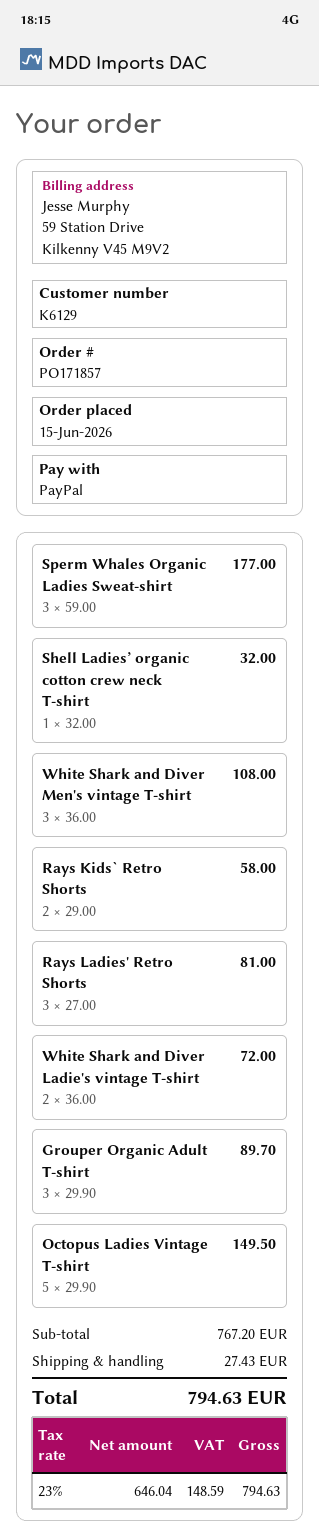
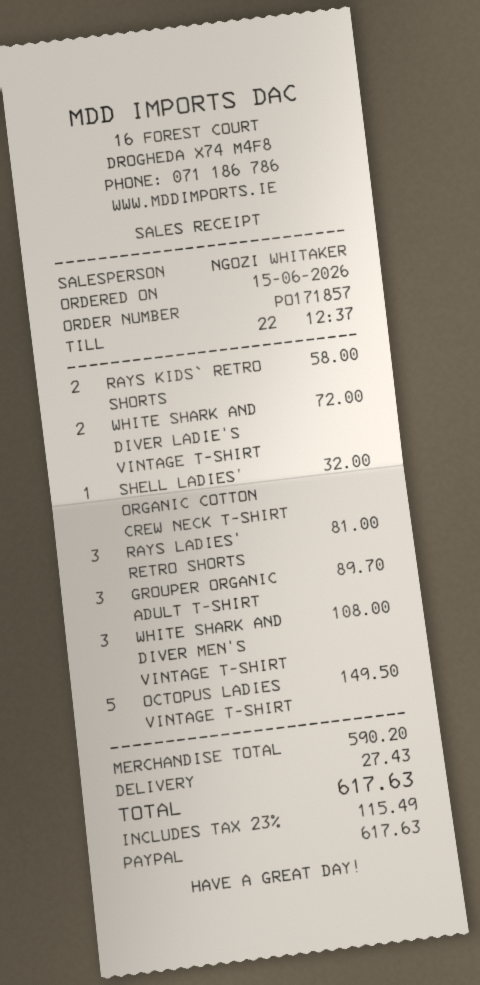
Sperm Whales Organic Ladies Sweat-shirt: 3 for 177.00 -> none
subtotal: 767.20 -> 590.20
tax: 23% = 148.59 -> 23% = 115.49
total: 794.63 -> 617.63

